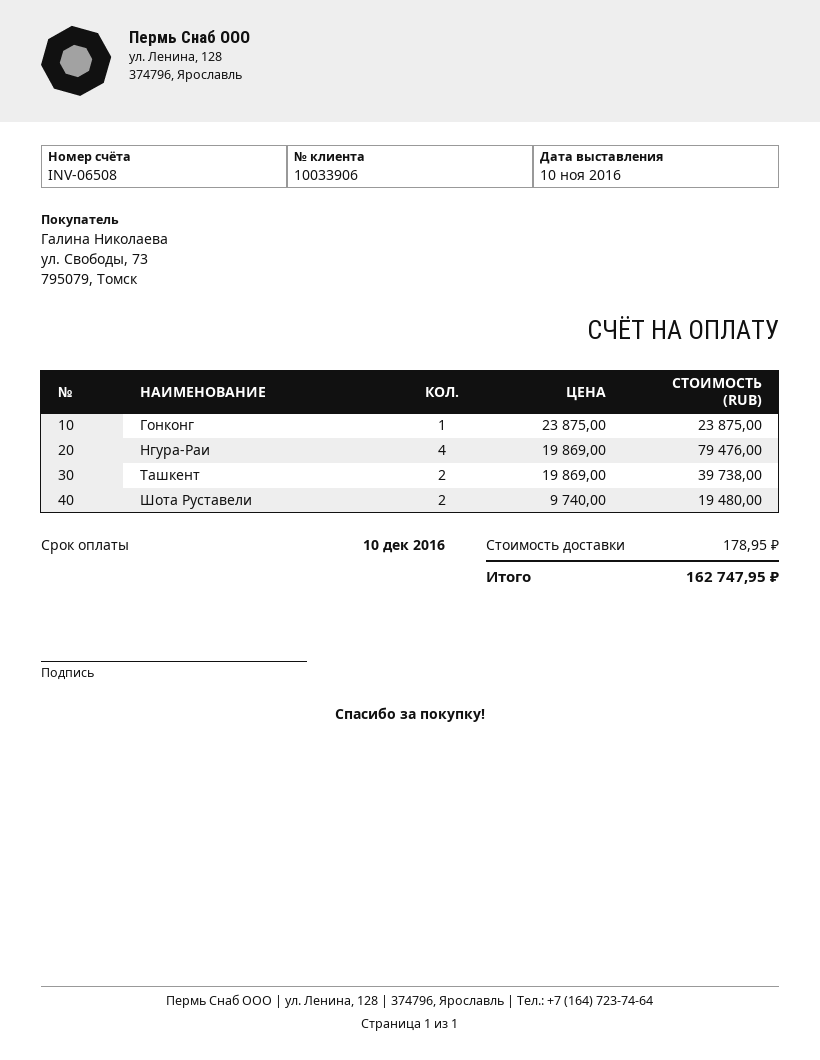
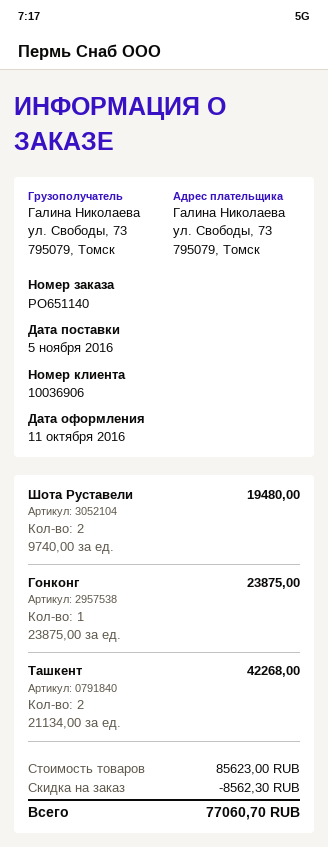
customer number: 10033906 -> 10036906
Нгура-Раи: 4 x 19869.00 = 79476.00 -> none
Ташкент: 2 x 19869.00 = 39738.00 -> 2 x 21134.00 = 42268.00
discount: none -> 8562.30
shipping: 178.95 -> none
total: 162747.95 -> 77060.70

